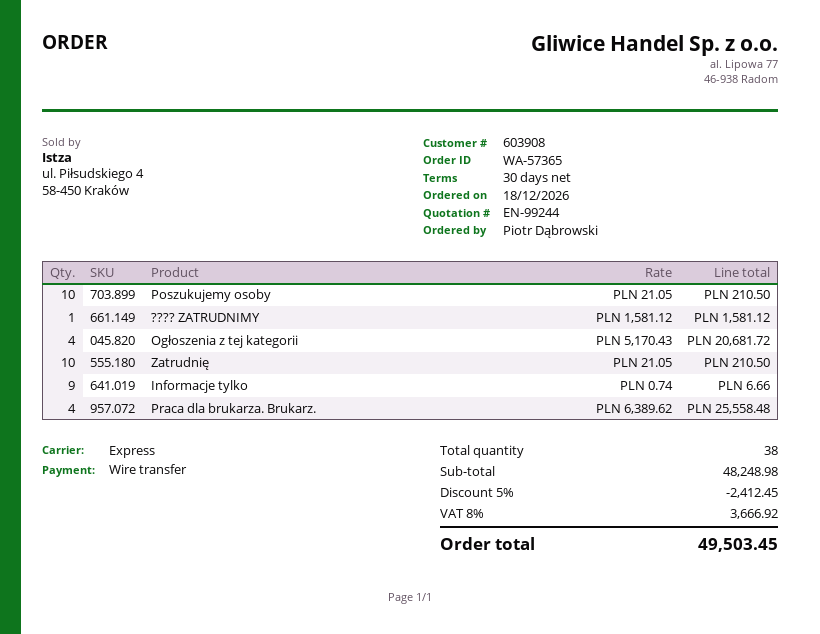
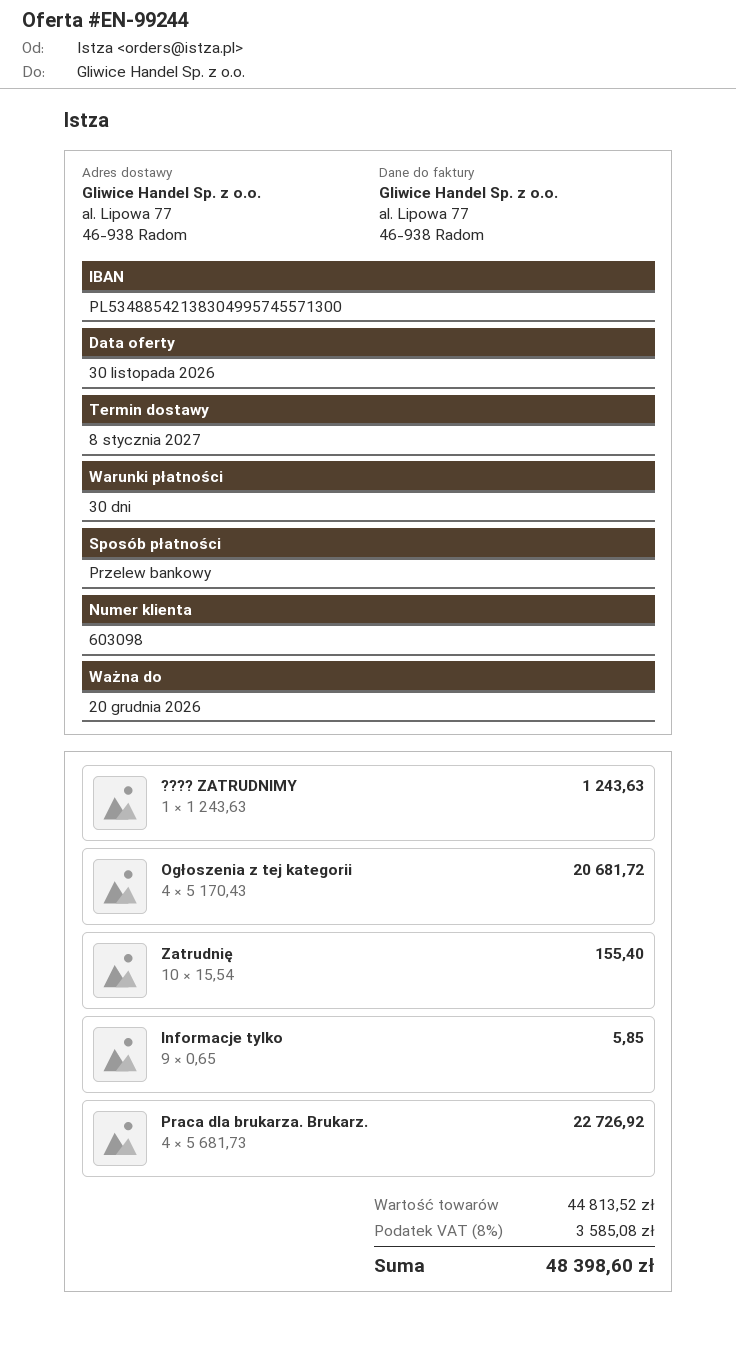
customer number: 603908 -> 603098
Poszukujemy osoby: 10 x 21.05 = 210.50 -> none
???? ZATRUDNIMY: 1 x 1581.12 = 1581.12 -> 1 x 1243.63 = 1243.63
Zatrudnię: 10 x 21.05 = 210.50 -> 10 x 15.54 = 155.40
Informacje tylko: 9 x 0.74 = 6.66 -> 9 x 0.65 = 5.85
Praca dla brukarza. Brukarz.: 4 x 6389.62 = 25558.48 -> 4 x 5681.73 = 22726.92
subtotal: 48248.98 -> 44813.52
discount: 5% = 2412.45 -> none
tax: 8% = 3666.92 -> 8% = 3585.08
total: 49503.45 -> 48398.60

